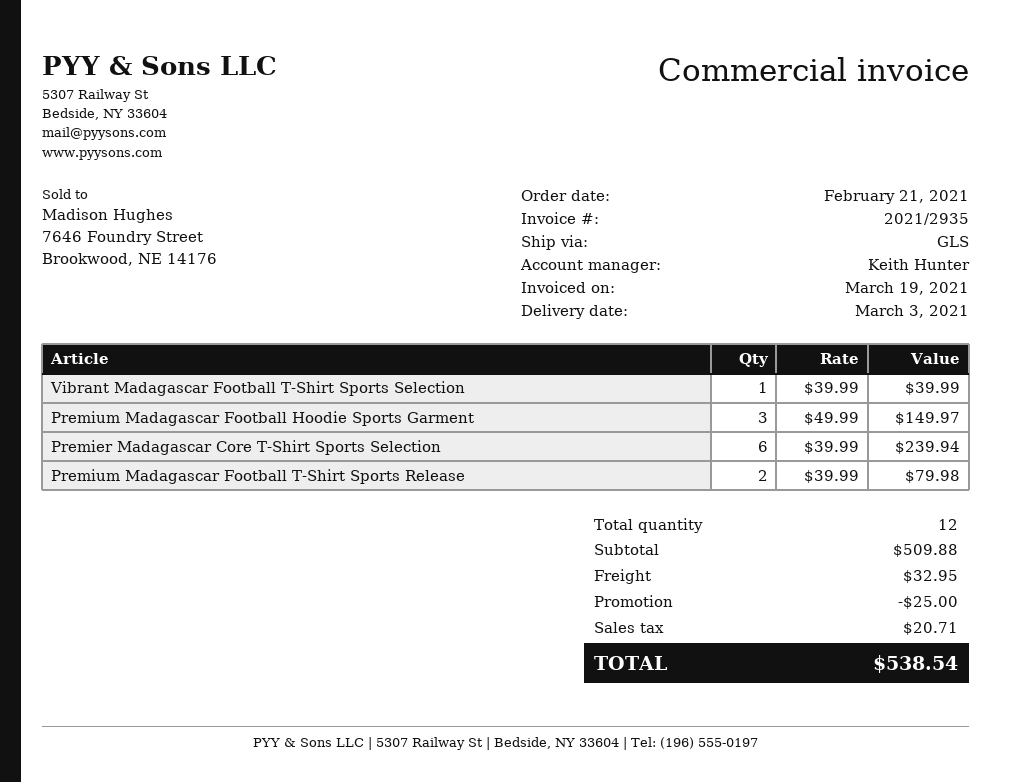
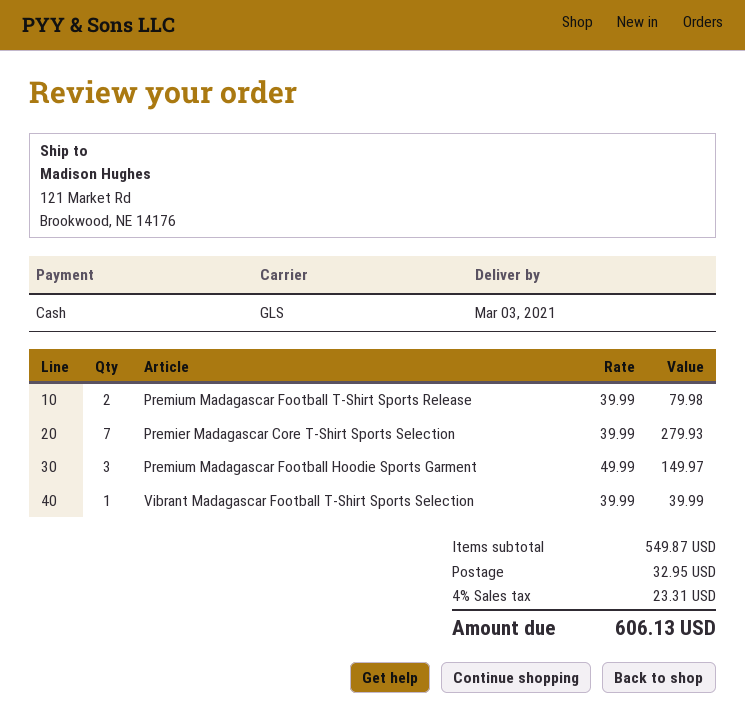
Premier Madagascar Core T-Shirt Sports Selection: 6 x 39.99 = 239.94 -> 7 x 39.99 = 279.93
subtotal: 509.88 -> 549.87
discount: 25.00 -> none
tax: 20.71 -> 23.31
total: 538.54 -> 606.13

